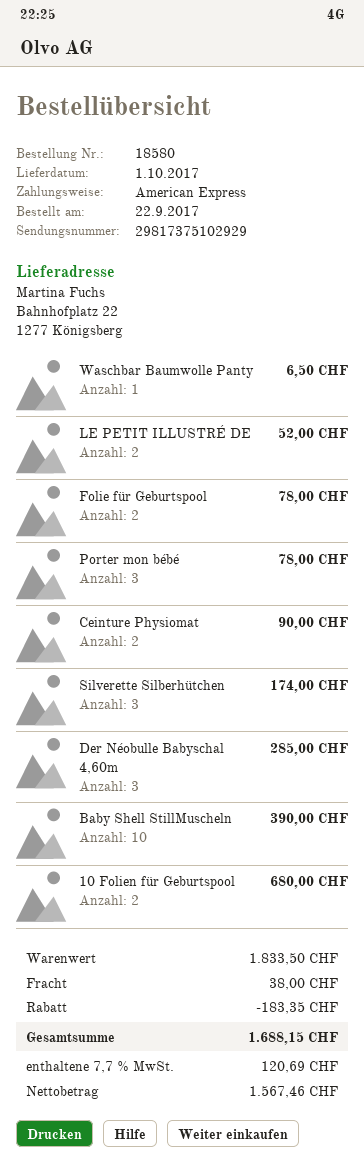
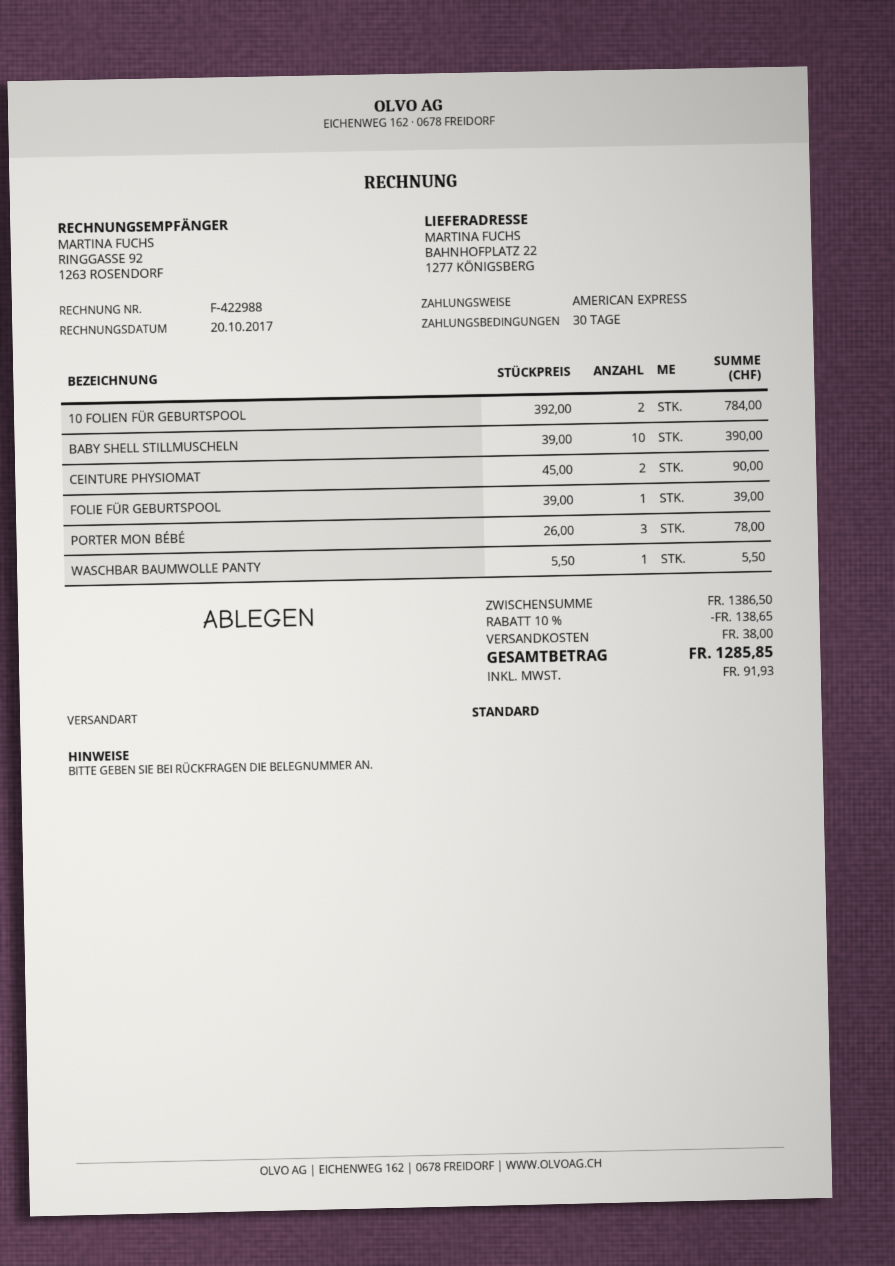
Waschbar Baumwolle Panty: 1 for 6.50 -> 1 for 5.50
LE PETIT ILLUSTRÉ DE: 2 for 52.00 -> none
Folie für Geburtspool: 2 for 78.00 -> 1 for 39.00
Silverette Silberhütchen: 3 for 174.00 -> none
Der Néobulle Babyschal 4,60m: 3 for 285.00 -> none
10 Folien für Geburtspool: 2 for 680.00 -> 2 for 784.00
subtotal: 1833.50 -> 1386.50
discount: 183.35 -> 138.65
tax: 120.69 -> 91.93
total: 1688.15 -> 1285.85

